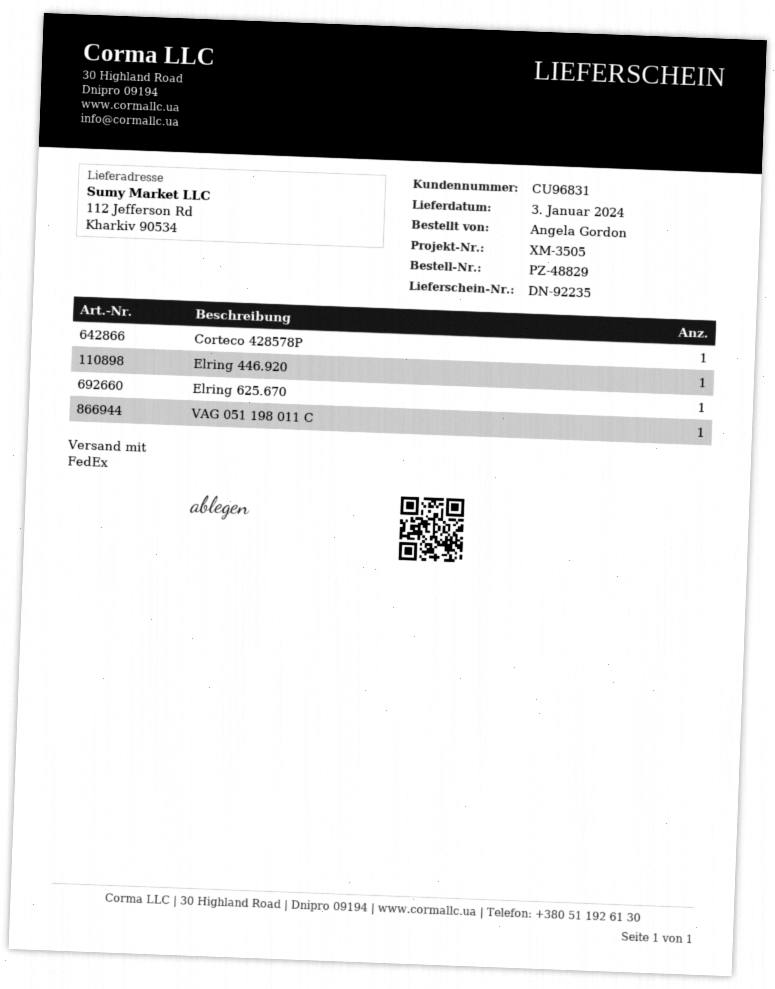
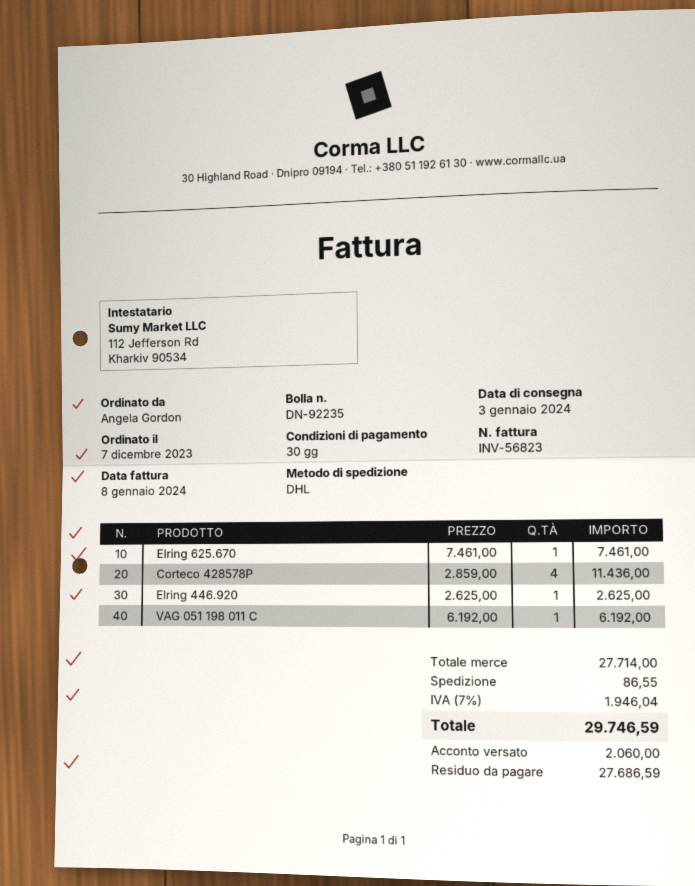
shipping method: FedEx -> DHL
Corteco 428578P: 1 -> 4

